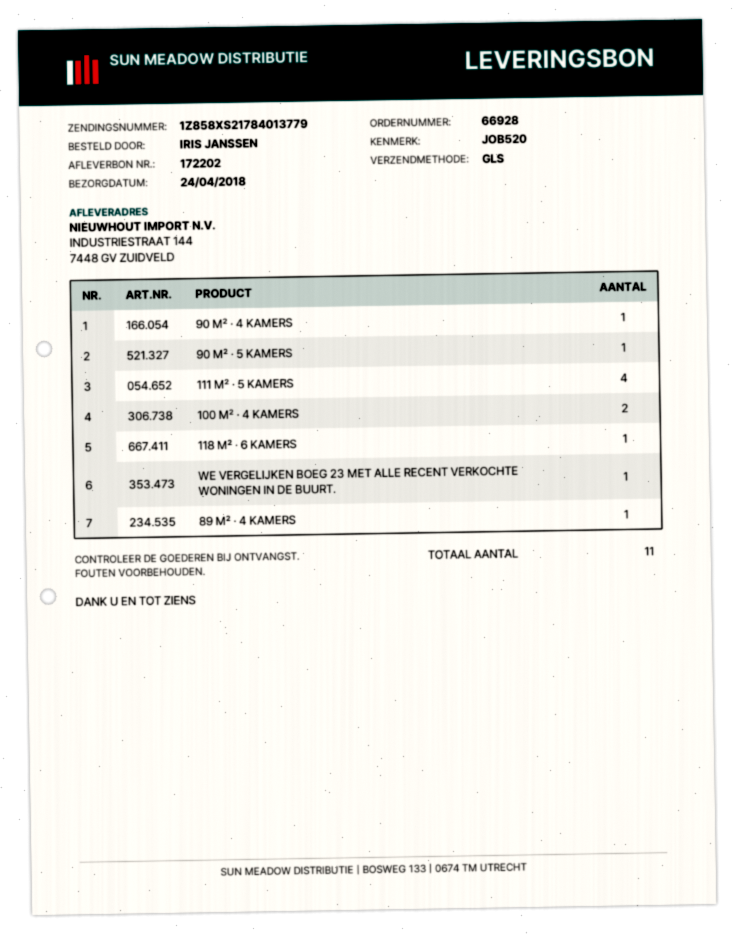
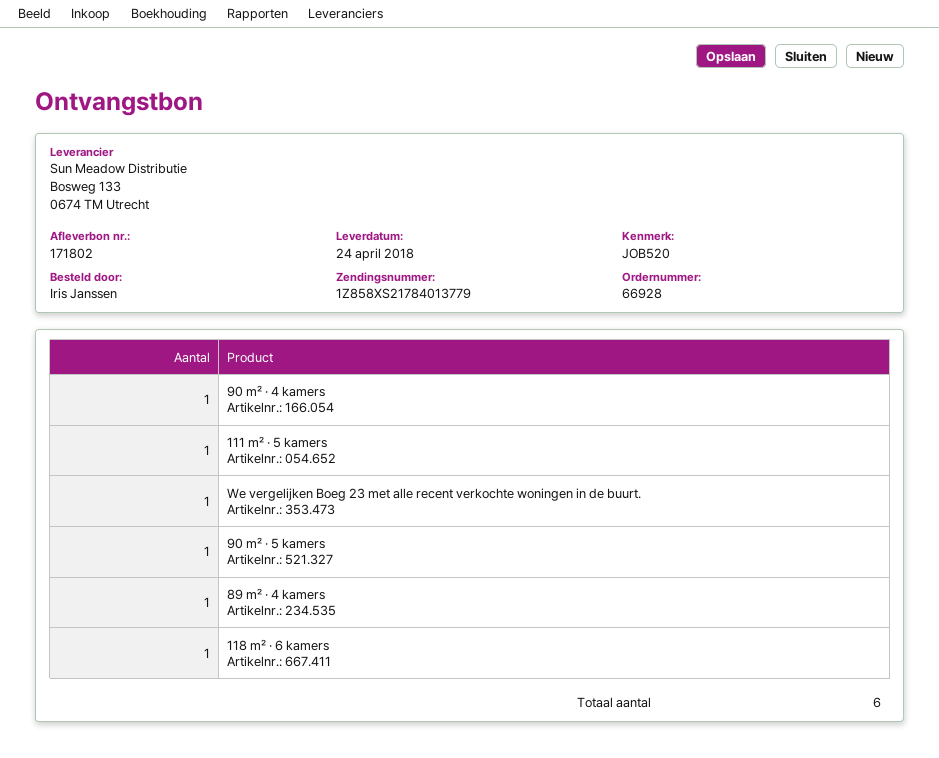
delivery note number: 172202 -> 171802
111 M² · 5 KAMERS: 4 -> 1
100 M² · 4 KAMERS: 2 -> none
total quantity: 11 -> 6

